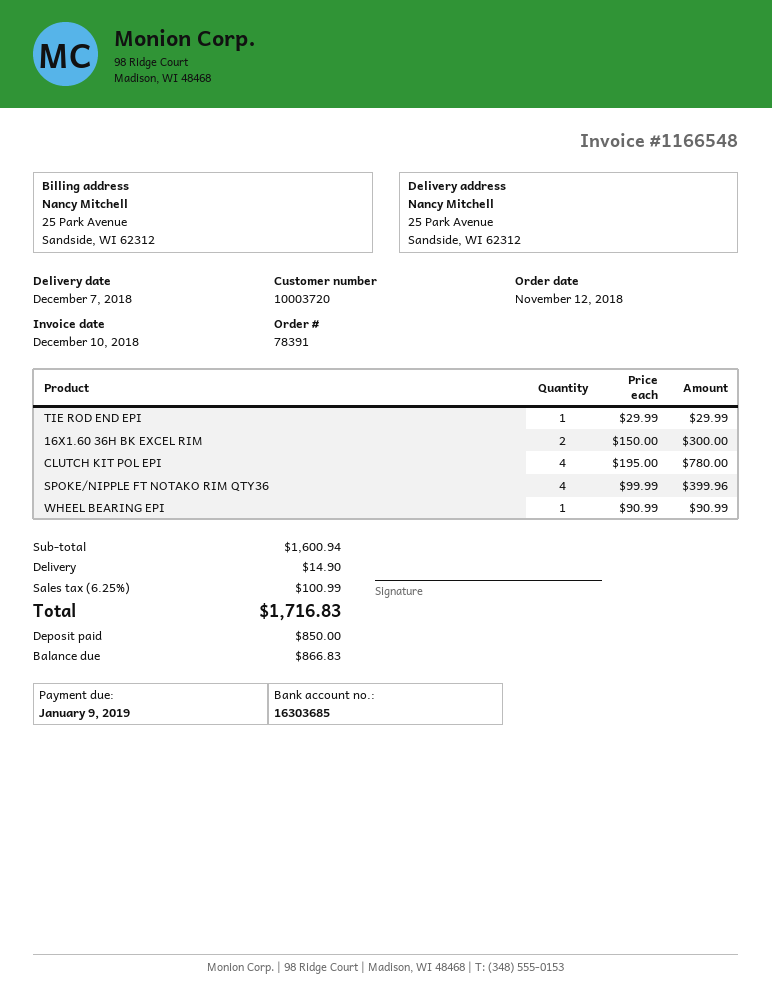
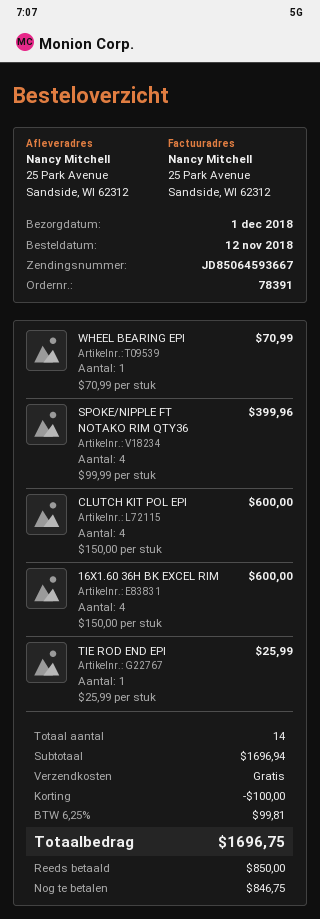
delivery date: 2018-12-07 -> 2018-12-01
TIE ROD END EPI: 1 x 29.99 = 29.99 -> 1 x 25.99 = 25.99
16X1.60 36H BK EXCEL RIM: 2 x 150.00 = 300.00 -> 4 x 150.00 = 600.00
CLUTCH KIT POL EPI: 4 x 195.00 = 780.00 -> 4 x 150.00 = 600.00
WHEEL BEARING EPI: 1 x 90.99 = 90.99 -> 1 x 70.99 = 70.99
subtotal: 1600.94 -> 1696.94
discount: none -> 100.00
shipping: 14.90 -> 0.00
tax: 6.25% = 100.99 -> 6.25% = 99.81
total: 1716.83 -> 1696.75
balance: 866.83 -> 846.75

